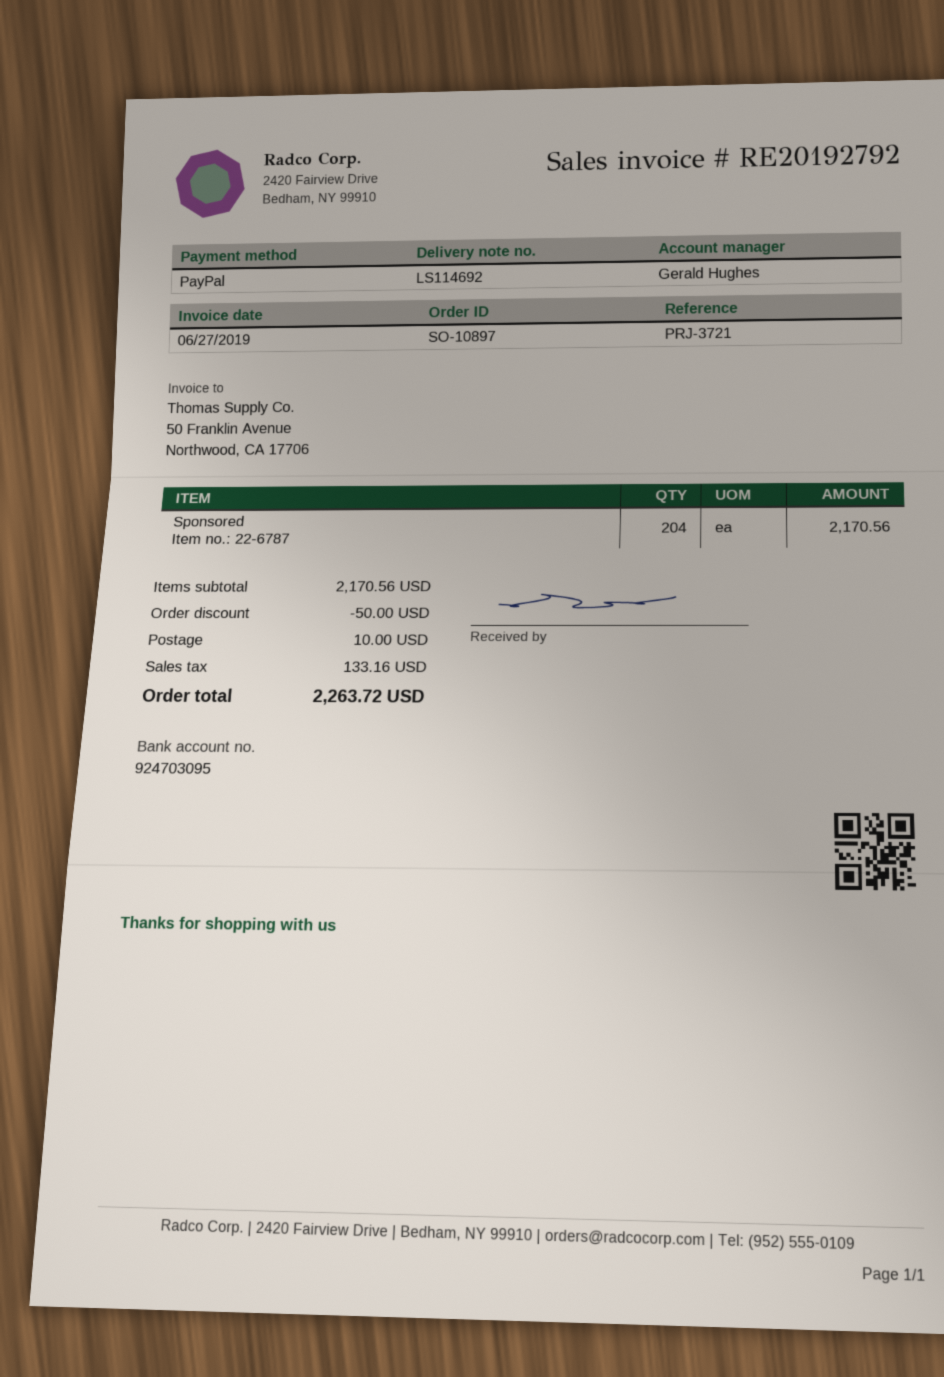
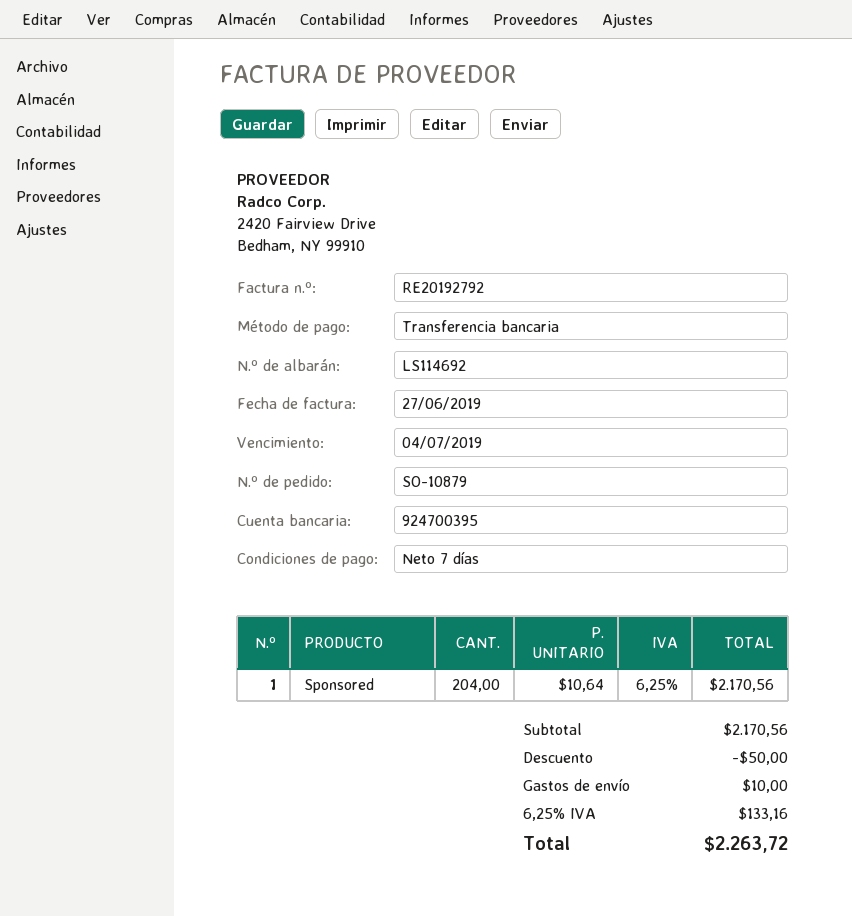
order number: SO-10897 -> SO-10879
payment method: PayPal -> bank transfer
bank account: 924703095 -> 924700395

